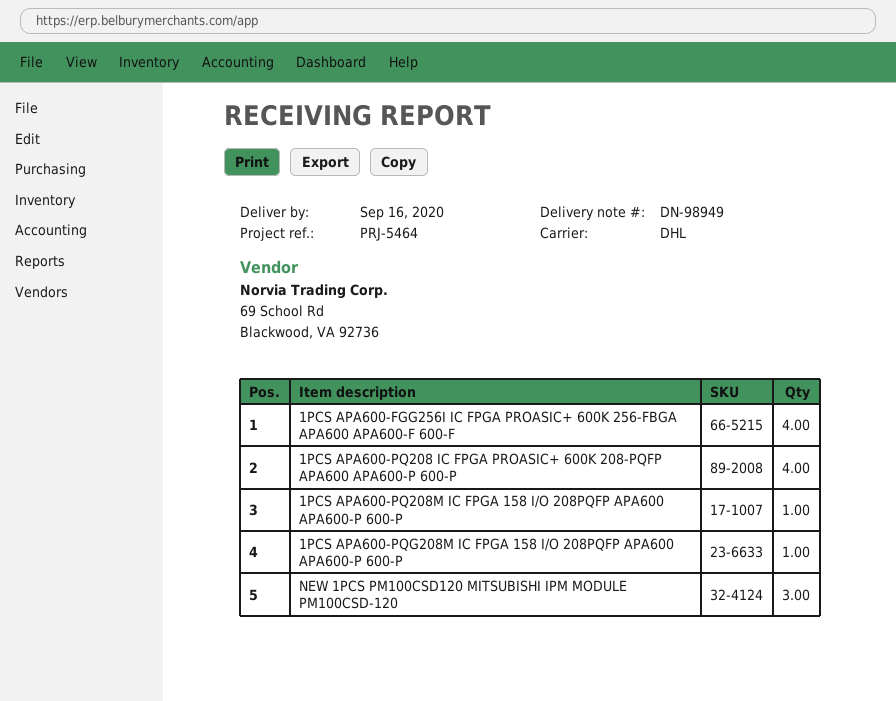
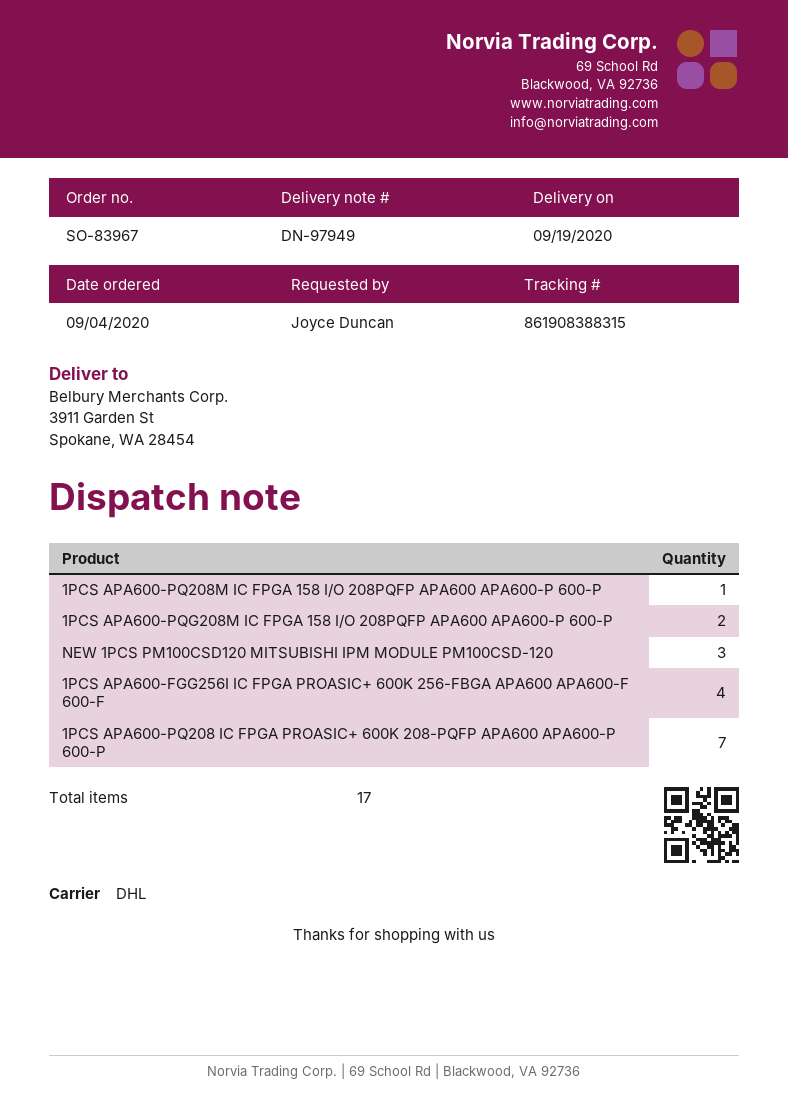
delivery note number: DN-98949 -> DN-97949
delivery date: 2020-09-16 -> 2020-09-19
1PCS APA600-PQ208 IC FPGA PROASIC+ 600K 208-PQFP APA600 APA600-P 600-P: 4 -> 7
1PCS APA600-PQG208M IC FPGA 158 I/O 208PQFP APA600 APA600-P 600-P: 1 -> 2

